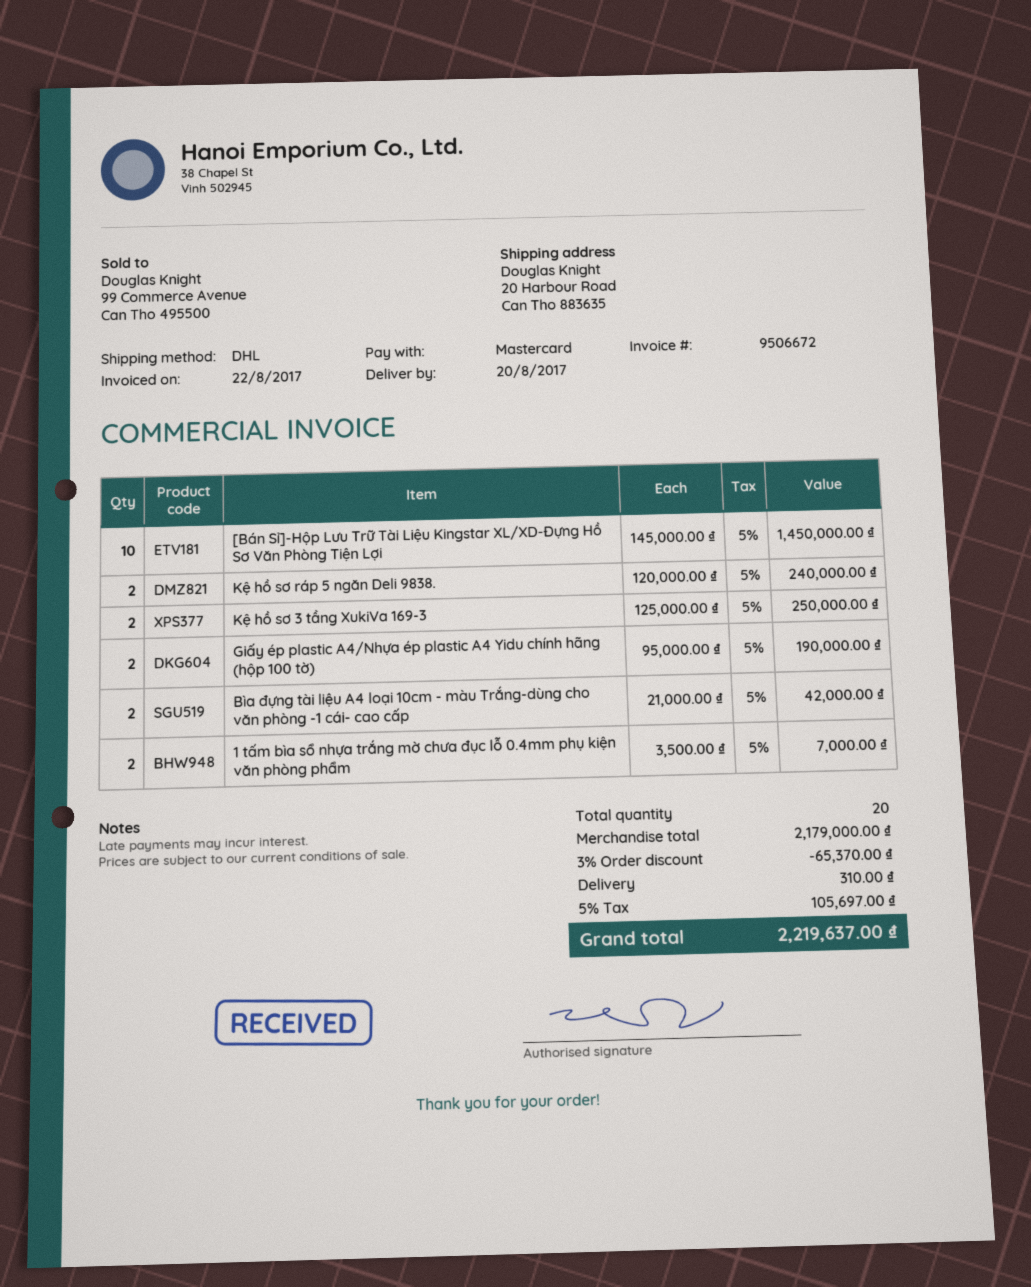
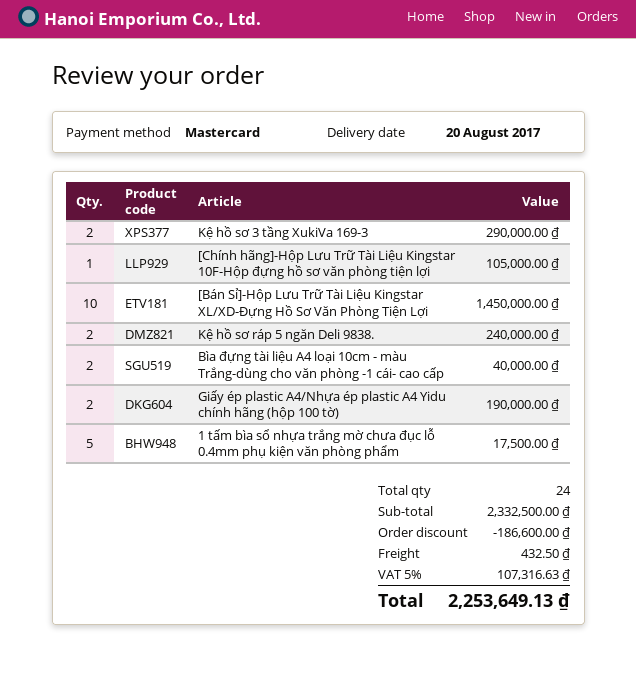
Kệ hồ sơ 3 tầng XukiVa 169-3: 2 for 250000.00 -> 2 for 290000.00
Bìa đựng tài liệu A4 loại 10cm - màu Trắng-dùng cho văn phòng -1 cái- cao cấp: 2 for 42000.00 -> 2 for 40000.00
1 tấm bìa sổ nhựa trắng mờ chưa đục lỗ 0.4mm phụ kiện văn phòng phẩm: 2 for 7000.00 -> 5 for 17500.00
[Chính hãng]-Hộp Lưu Trữ Tài Liệu Kingstar 10F-Hộp đựng hồ sơ văn phòng tiện lợi: none -> 1 for 105000.00
total quantity: 20 -> 24
subtotal: 2179000.00 -> 2332500.00
discount: 65370.00 -> 186600.00
shipping: 310.00 -> 432.50
tax: 5% = 105697.00 -> 5% = 107316.63
total: 2219637.00 -> 2253649.13

